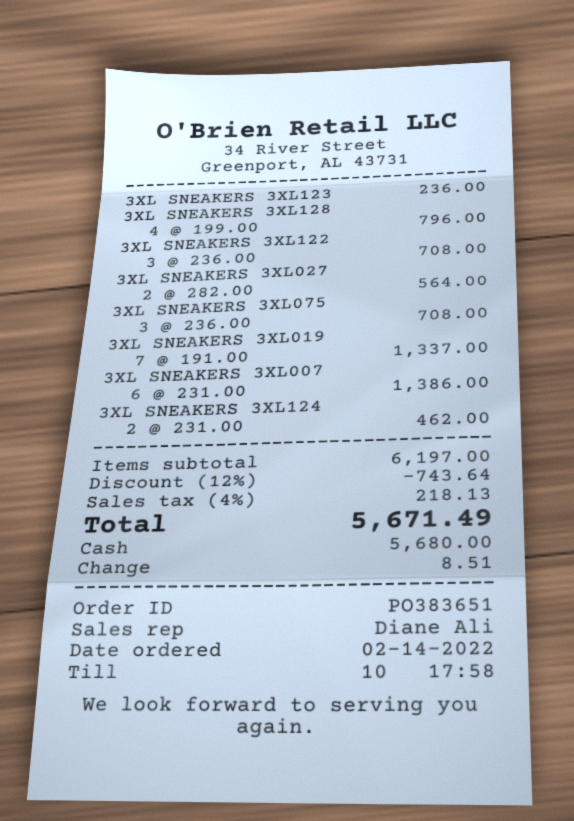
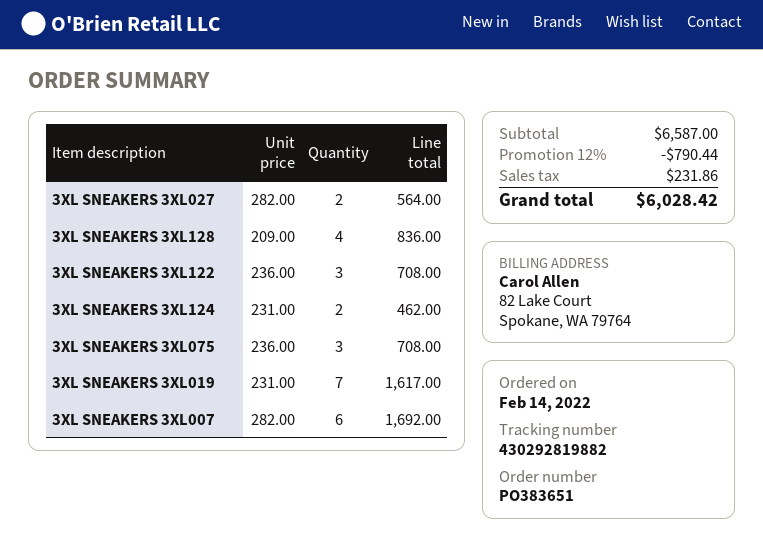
3XL SNEAKERS 3XL123: 1 x 236.00 = 236.00 -> none
3XL SNEAKERS 3XL128: 4 x 199.00 = 796.00 -> 4 x 209.00 = 836.00
3XL SNEAKERS 3XL019: 7 x 191.00 = 1337.00 -> 7 x 231.00 = 1617.00
3XL SNEAKERS 3XL007: 6 x 231.00 = 1386.00 -> 6 x 282.00 = 1692.00
subtotal: 6197.00 -> 6587.00
discount: 12% = 743.64 -> 12% = 790.44
tax: 218.13 -> 231.86
total: 5671.49 -> 6028.42

